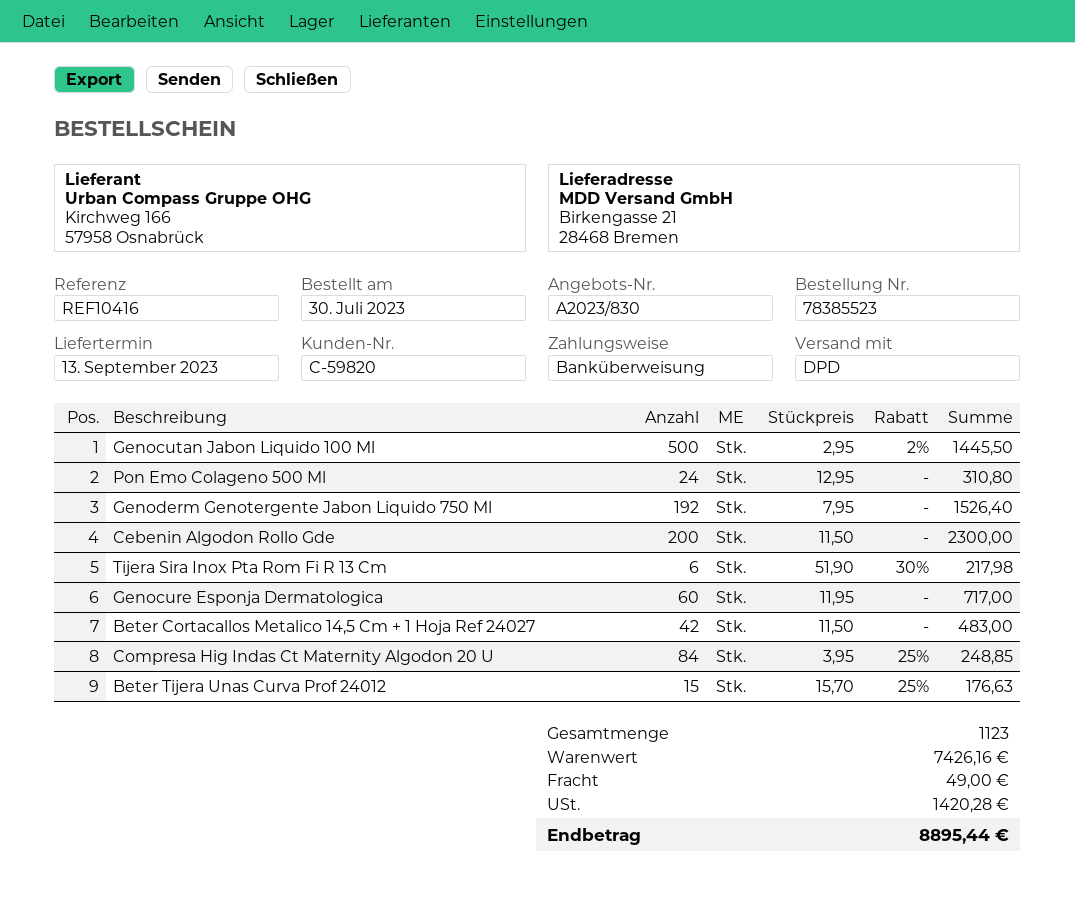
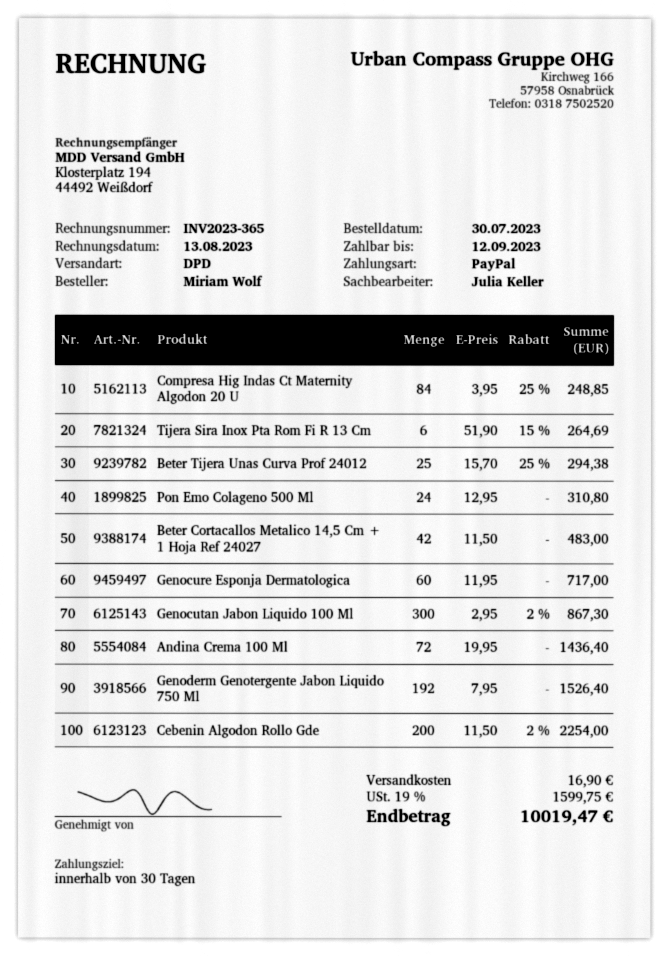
payment method: bank transfer -> PayPal
Genocutan Jabon Liquido 100 Ml: 500 x 2.95 - 2% = 1445.50 -> 300 x 2.95 - 2% = 867.30
Cebenin Algodon Rollo Gde: 200 x 11.50 = 2300.00 -> 200 x 11.50 - 2% = 2254.00
Tijera Sira Inox Pta Rom Fi R 13 Cm: 6 x 51.90 - 30% = 217.98 -> 6 x 51.90 - 15% = 264.69
Beter Tijera Unas Curva Prof 24012: 15 x 15.70 - 25% = 176.63 -> 25 x 15.70 - 25% = 294.38
Andina Crema 100 Ml: none -> 72 x 19.95 = 1436.40
shipping: 49.00 -> 16.90
tax: 1420.28 -> 1599.75
total: 8895.44 -> 10019.47

